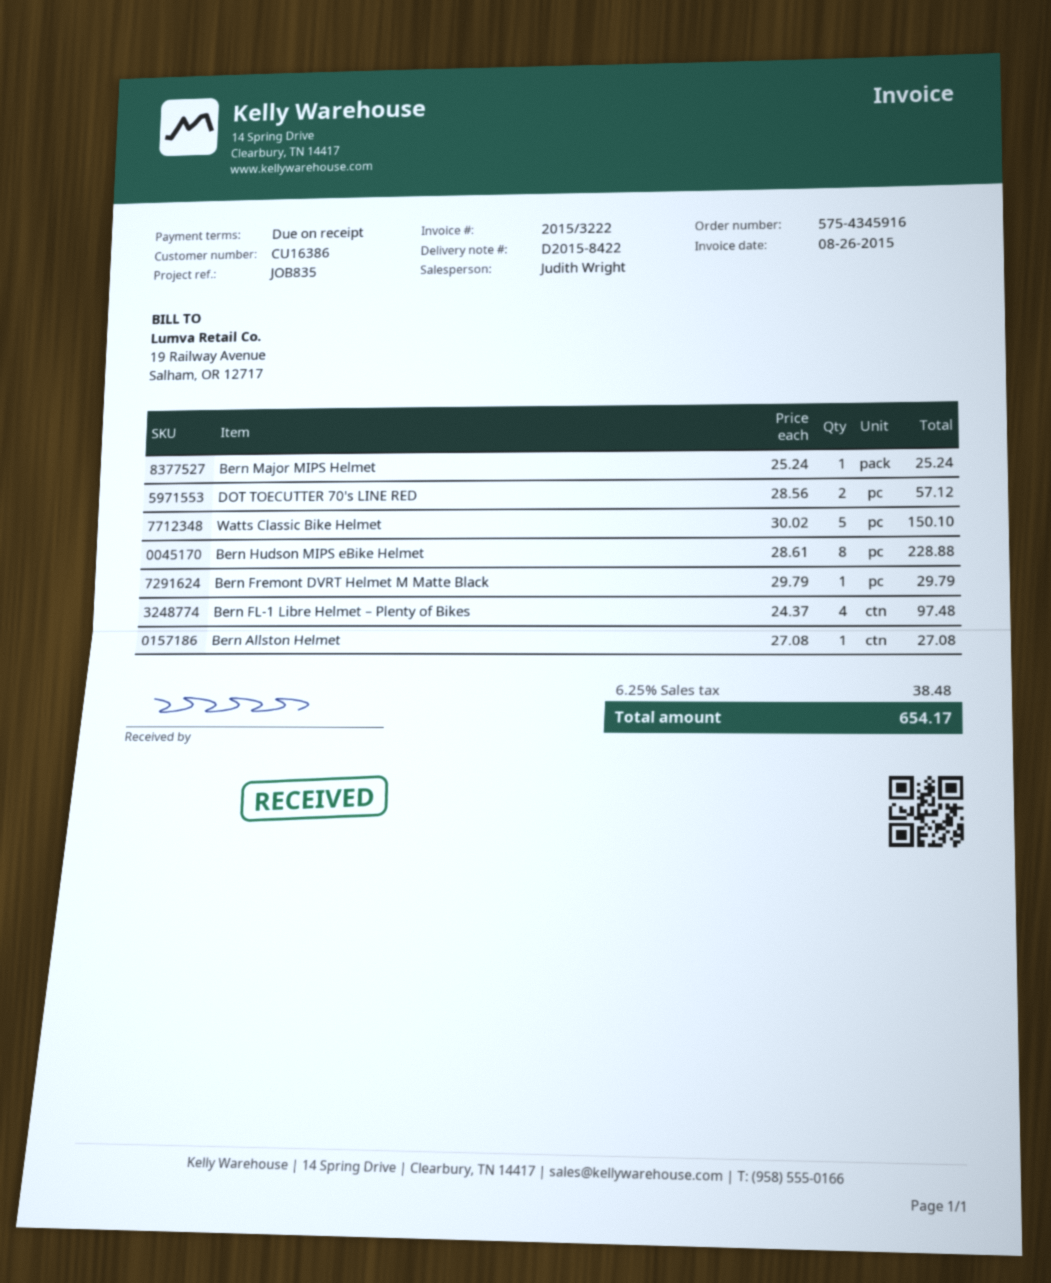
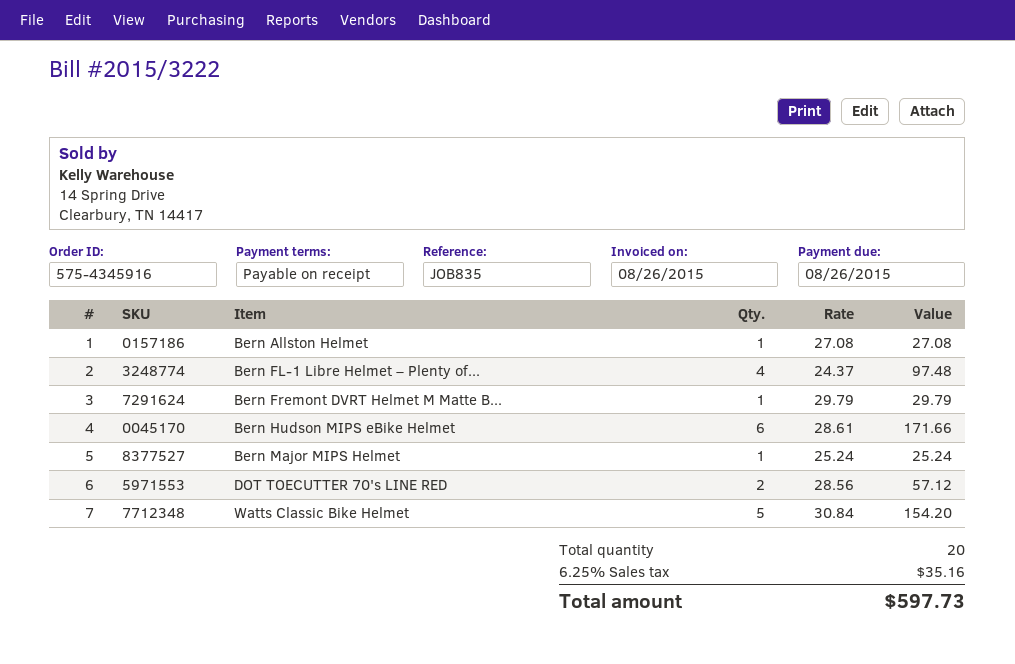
Watts Classic Bike Helmet: 5 x 30.02 = 150.10 -> 5 x 30.84 = 154.20
Bern Hudson MIPS eBike Helmet: 8 x 28.61 = 228.88 -> 6 x 28.61 = 171.66
tax: 6.25% = 38.48 -> 6.25% = 35.16
total: 654.17 -> 597.73

